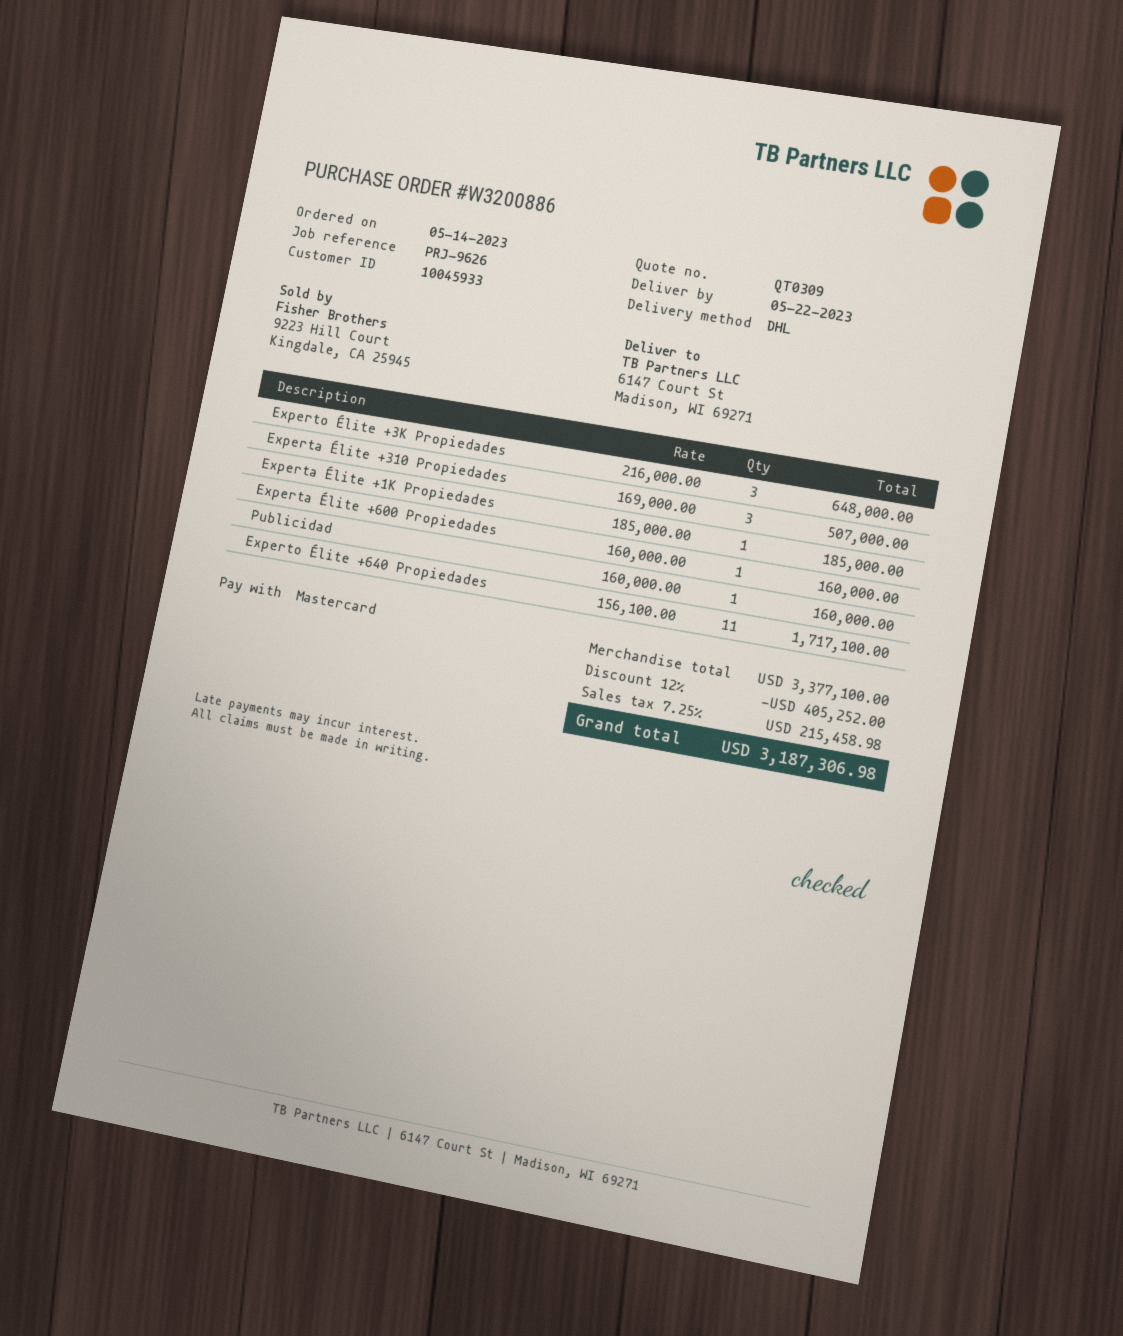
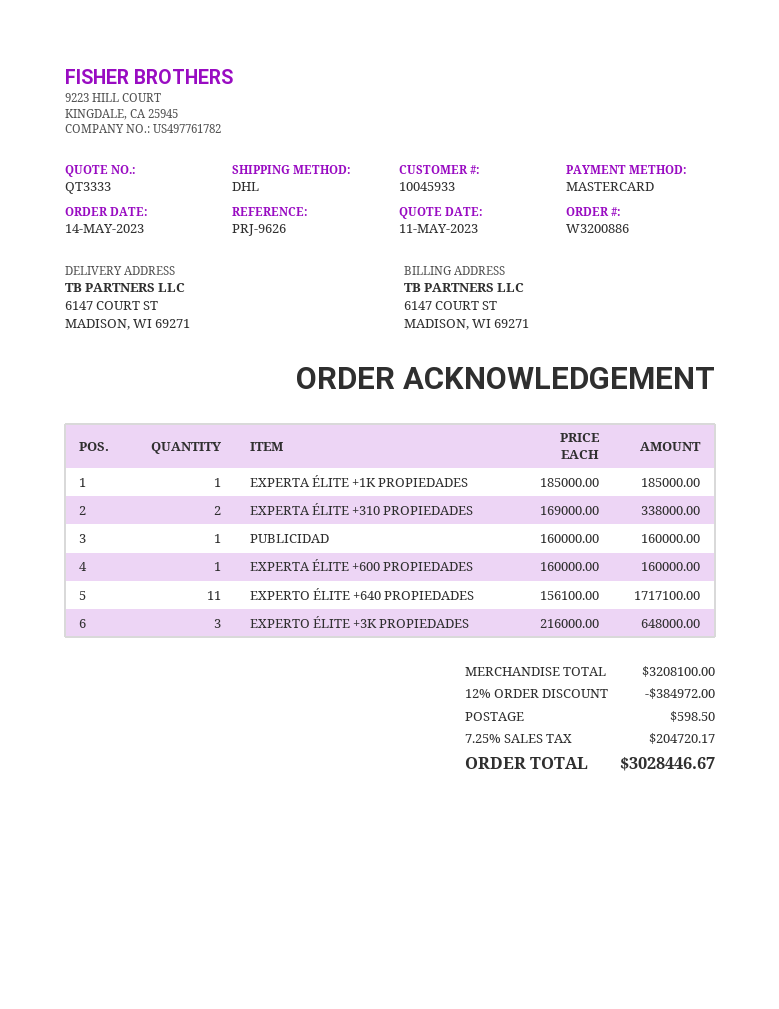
quote number: QT0309 -> QT3333
Experta Élite +310 Propiedades: 3 x 169000.00 = 507000.00 -> 2 x 169000.00 = 338000.00
subtotal: 3377100.00 -> 3208100.00
discount: 12% = 405252.00 -> 12% = 384972.00
shipping: none -> 598.50
tax: 7.25% = 215458.98 -> 7.25% = 204720.17
total: 3187306.98 -> 3028446.67

